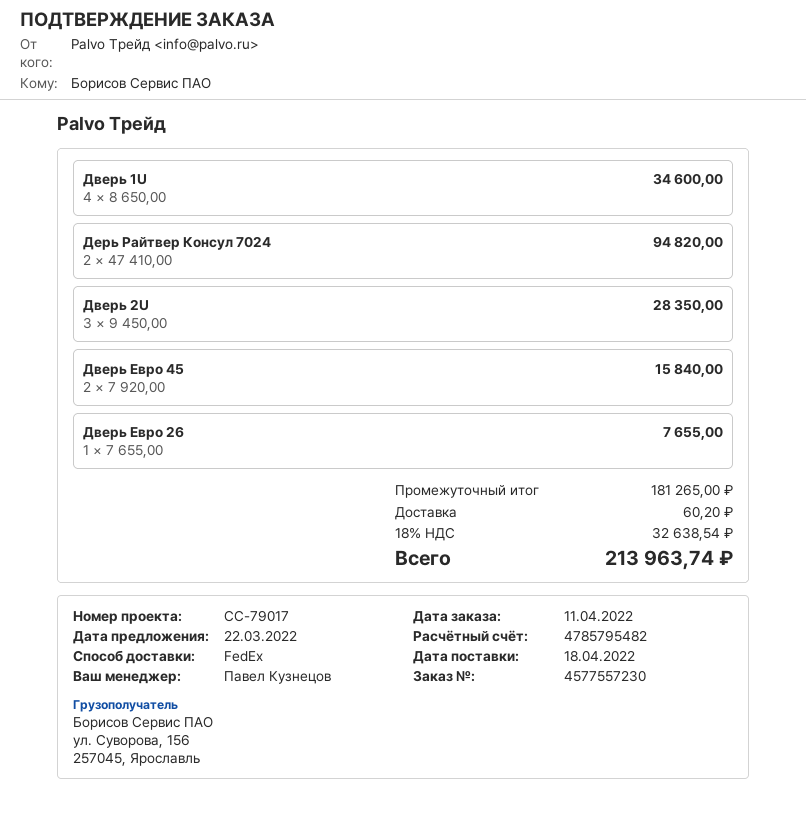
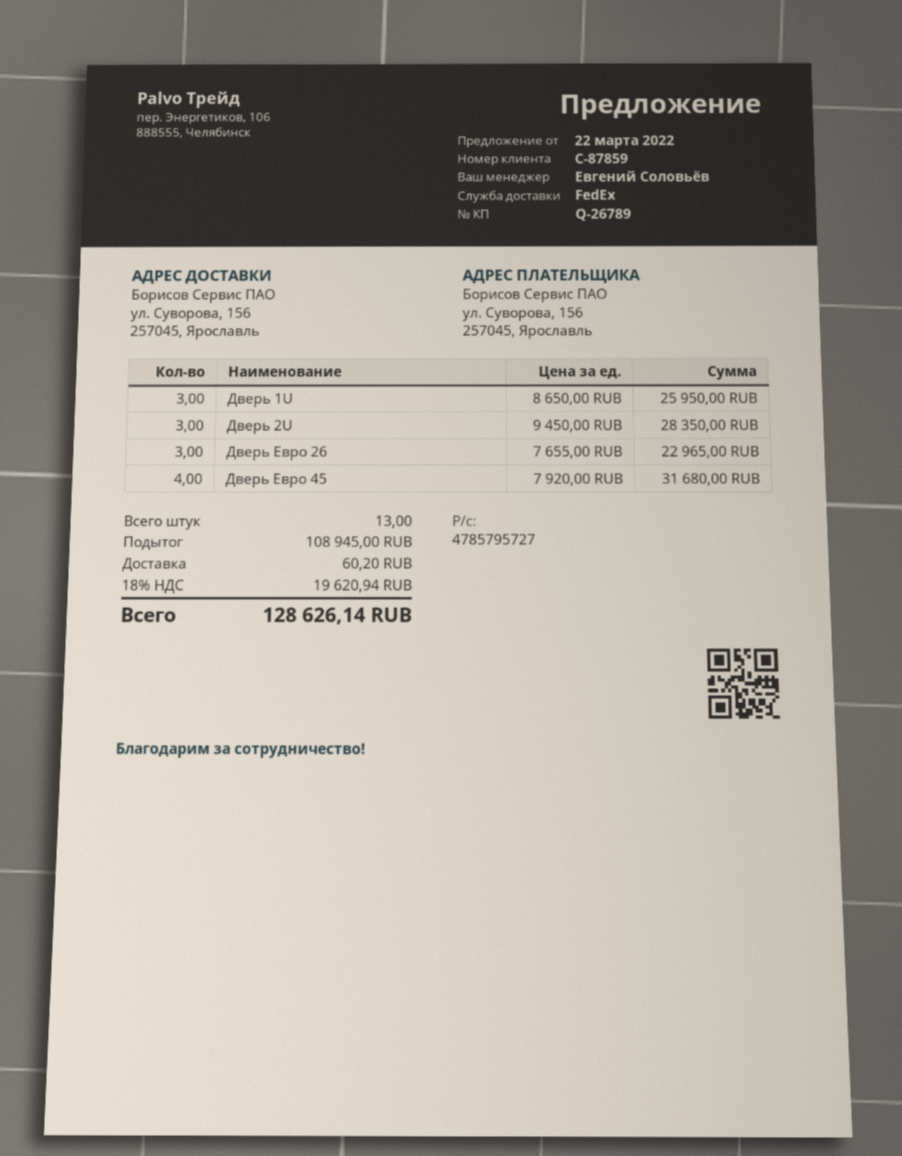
sales rep: Павел Кузнецов -> Евгений Соловьёв
bank account: 4785795482 -> 4785795727
Дверь 1U: 4 x 8650.00 = 34600.00 -> 3 x 8650.00 = 25950.00
Дерь Райтвер Консул 7024: 2 x 47410.00 = 94820.00 -> none
Дверь Евро 45: 2 x 7920.00 = 15840.00 -> 4 x 7920.00 = 31680.00
Дверь Евро 26: 1 x 7655.00 = 7655.00 -> 3 x 7655.00 = 22965.00
subtotal: 181265.00 -> 108945.00
tax: 18% = 32638.54 -> 18% = 19620.94
total: 213963.74 -> 128626.14

